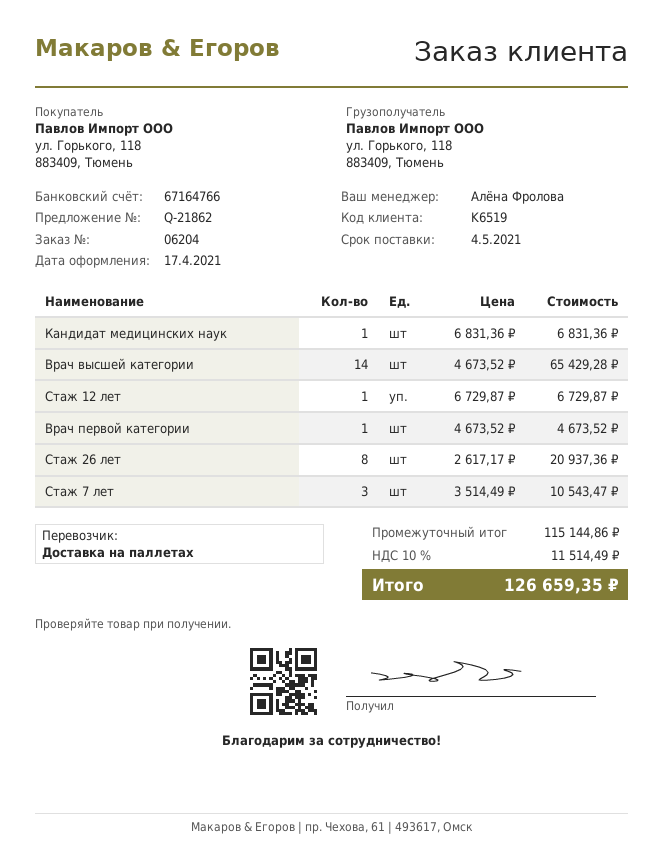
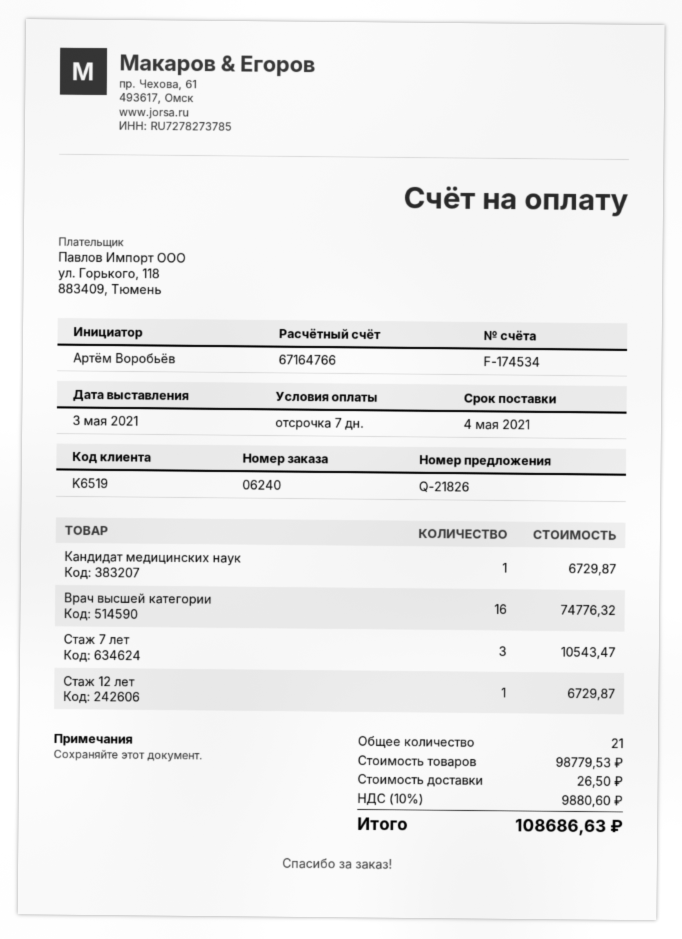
quote number: Q-21862 -> Q-21826
order number: 06204 -> 06240
Кандидат медицинских наук: 1 for 6831.36 -> 1 for 6729.87
Врач высшей категории: 14 for 65429.28 -> 16 for 74776.32
Врач первой категории: 1 for 4673.52 -> none
Стаж 26 лет: 8 for 20937.36 -> none
subtotal: 115144.86 -> 98779.53
shipping: none -> 26.50
tax: 10% = 11514.49 -> 10% = 9880.60
total: 126659.35 -> 108686.63

